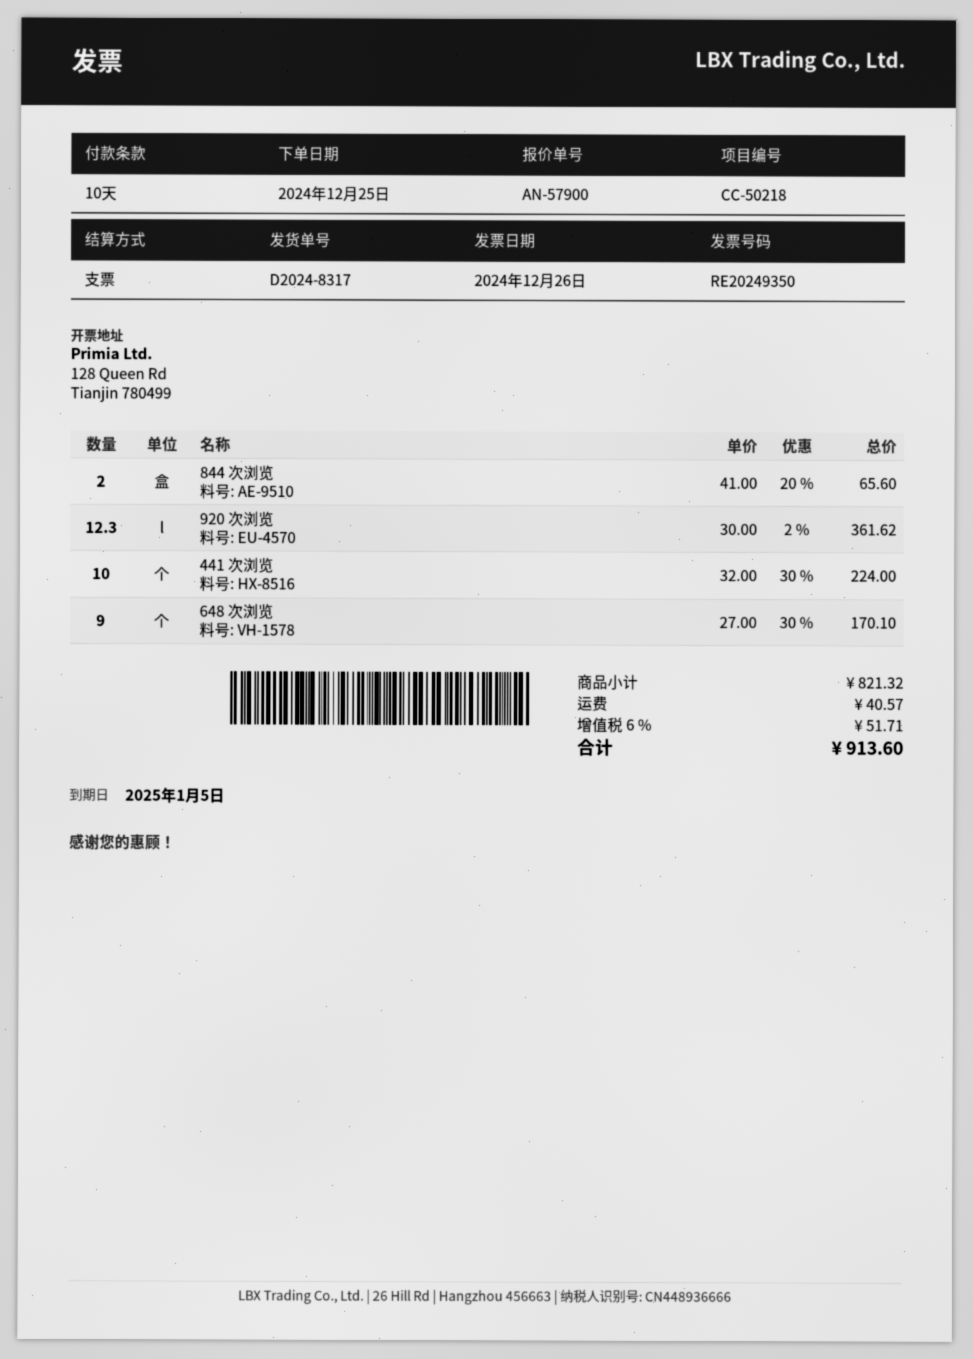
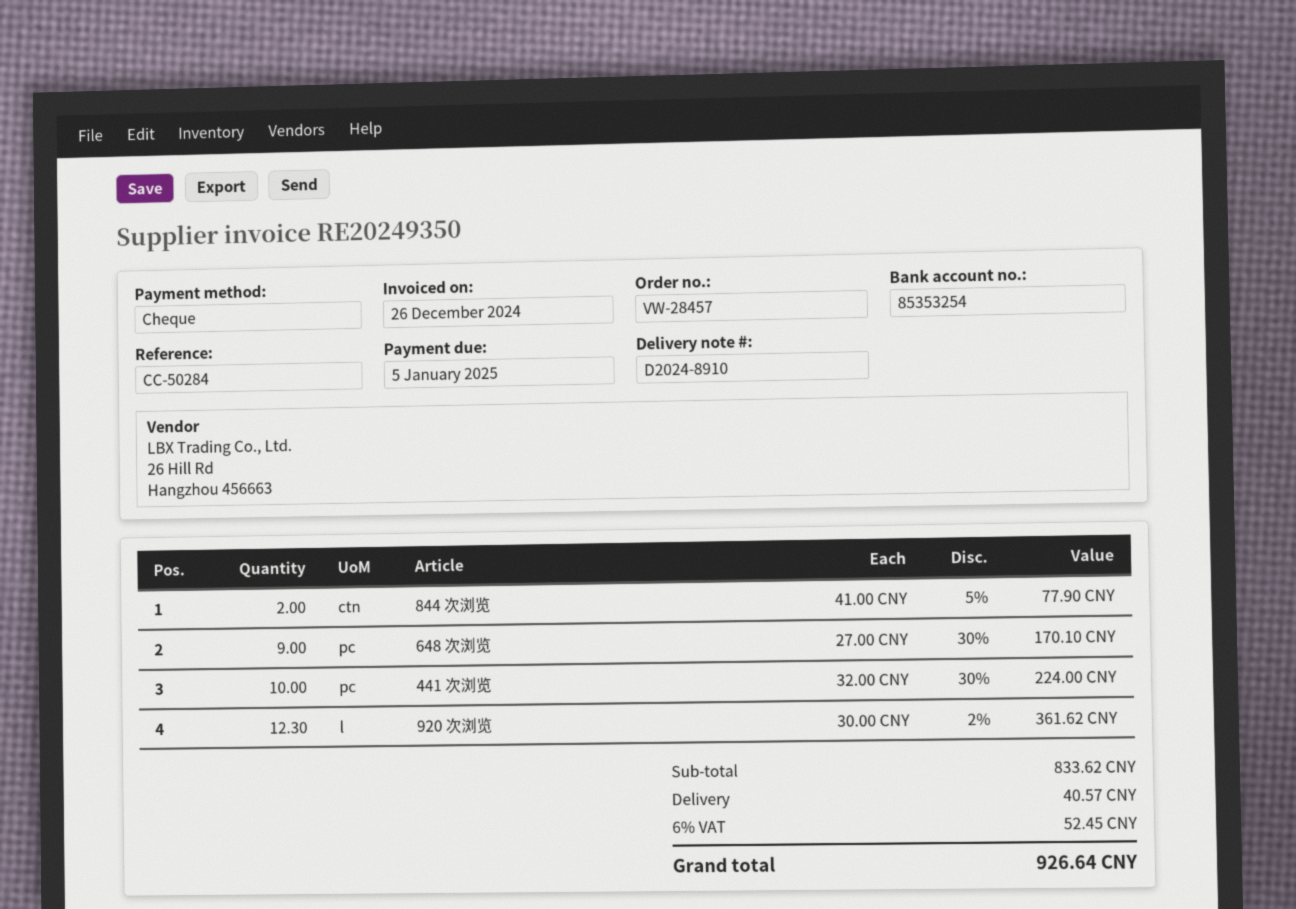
delivery note number: D2024-8317 -> D2024-8910
reference: CC-50218 -> CC-50284
844 次浏览: 2 x 41.00 - 20% = 65.60 -> 2 x 41.00 - 5% = 77.90
subtotal: 821.32 -> 833.62
tax: 6% = 51.71 -> 6% = 52.45
total: 913.60 -> 926.64

